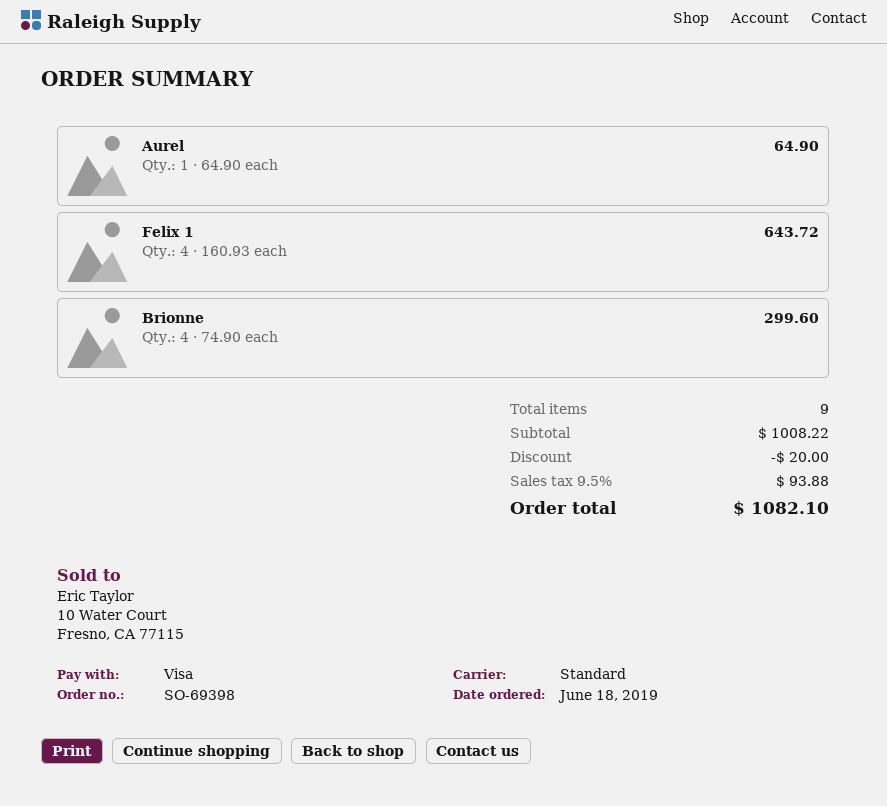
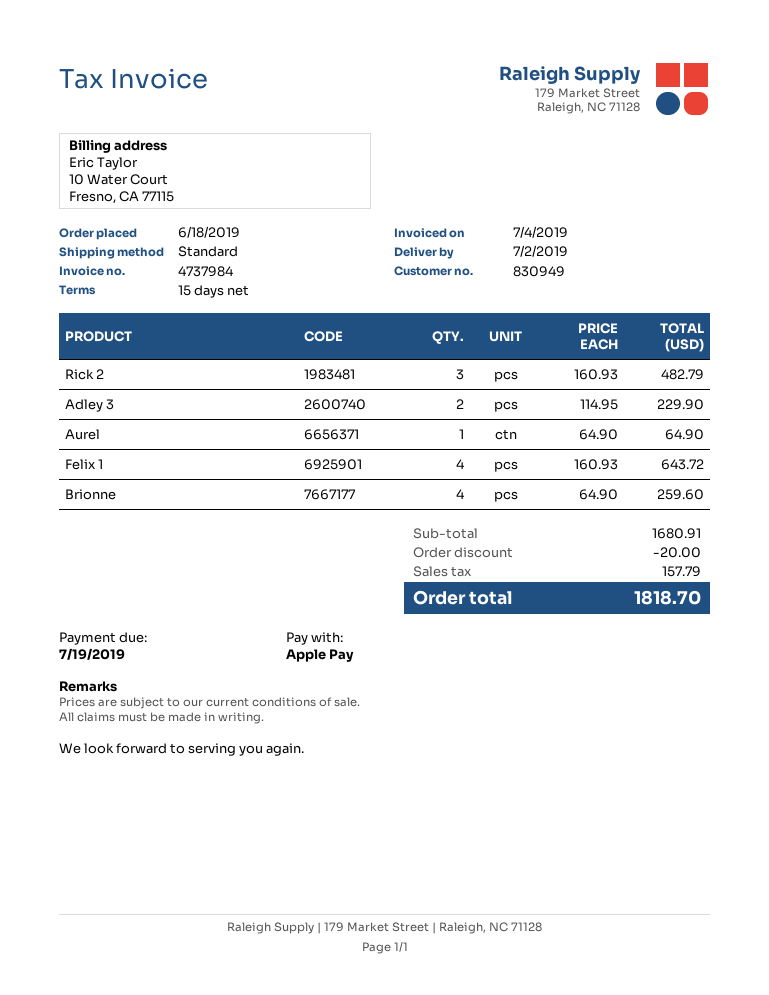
payment method: Visa -> Apple Pay
Brionne: 4 x 74.90 = 299.60 -> 4 x 64.90 = 259.60
Rick 2: none -> 3 x 160.93 = 482.79
Adley 3: none -> 2 x 114.95 = 229.90
subtotal: 1008.22 -> 1680.91
tax: 93.88 -> 157.79
total: 1082.10 -> 1818.70

